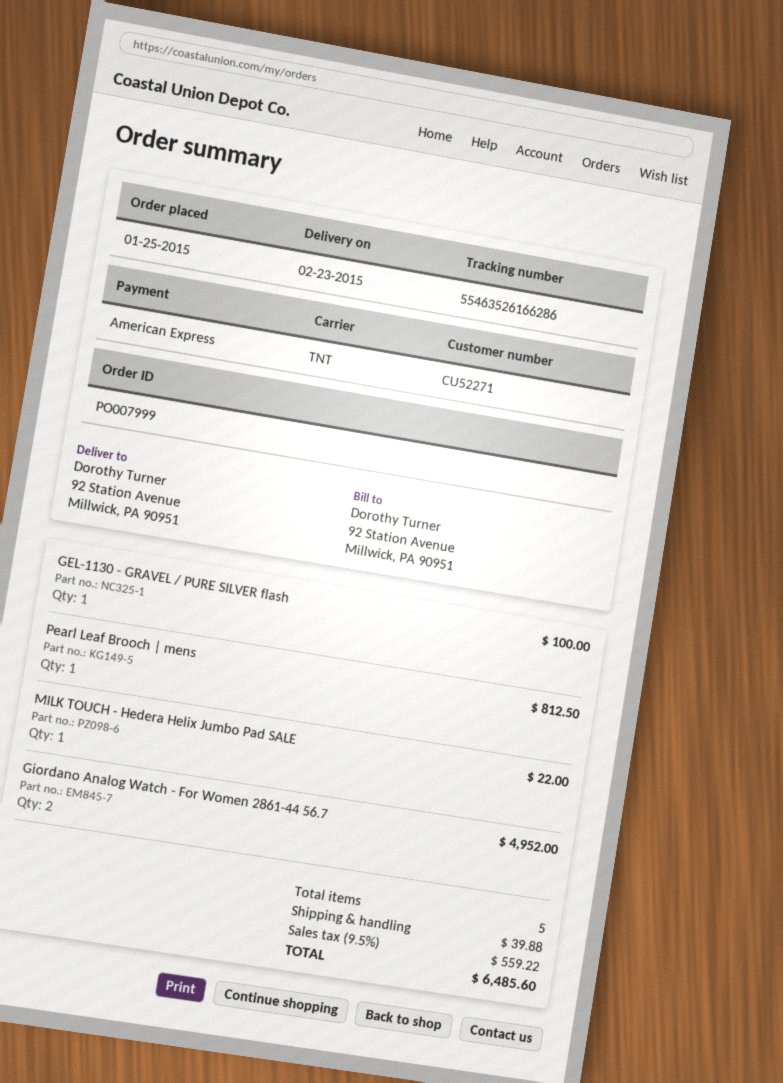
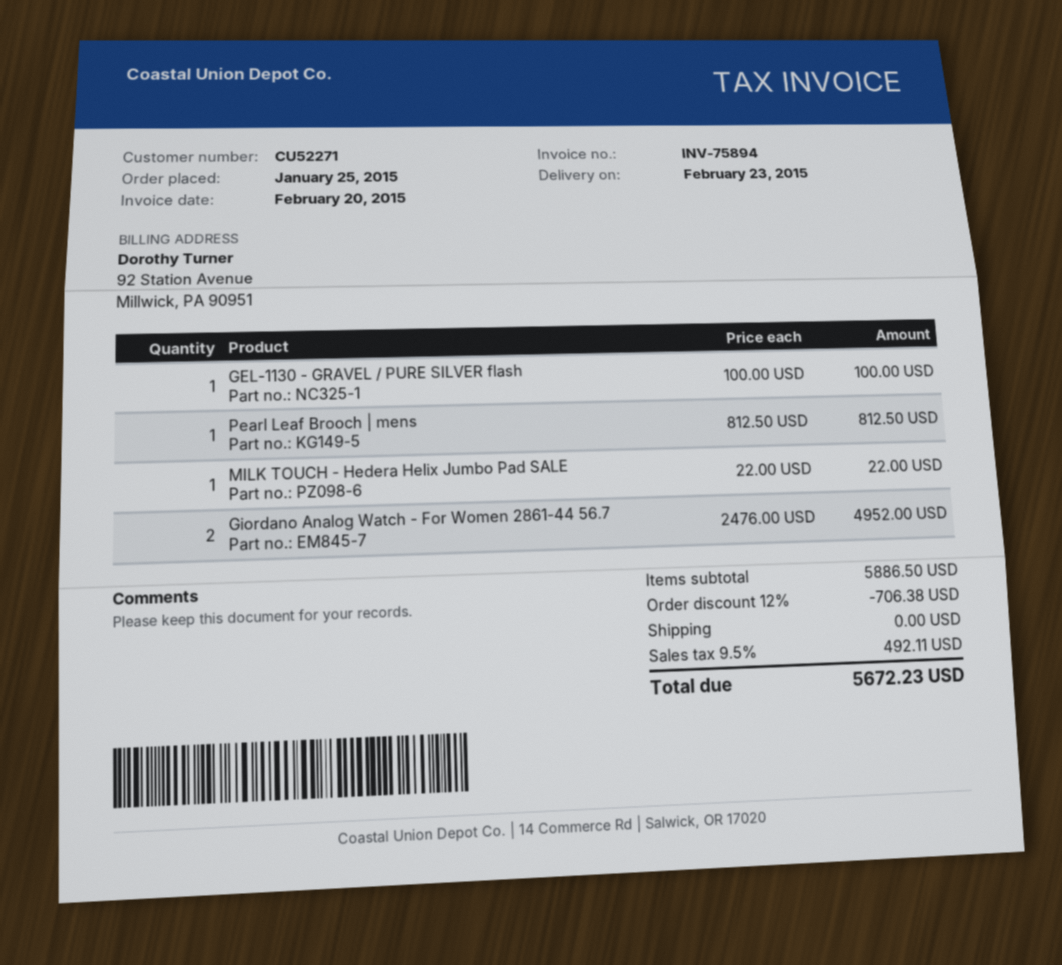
discount: none -> 12% = 706.38
shipping: 39.88 -> 0.00
tax: 9.5% = 559.22 -> 9.5% = 492.11
total: 6485.60 -> 5672.23

